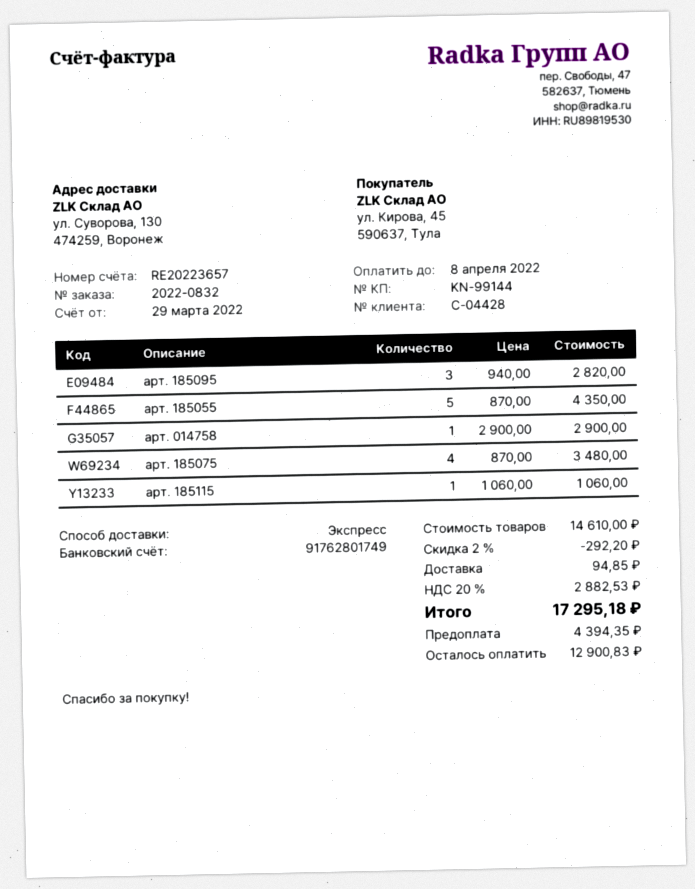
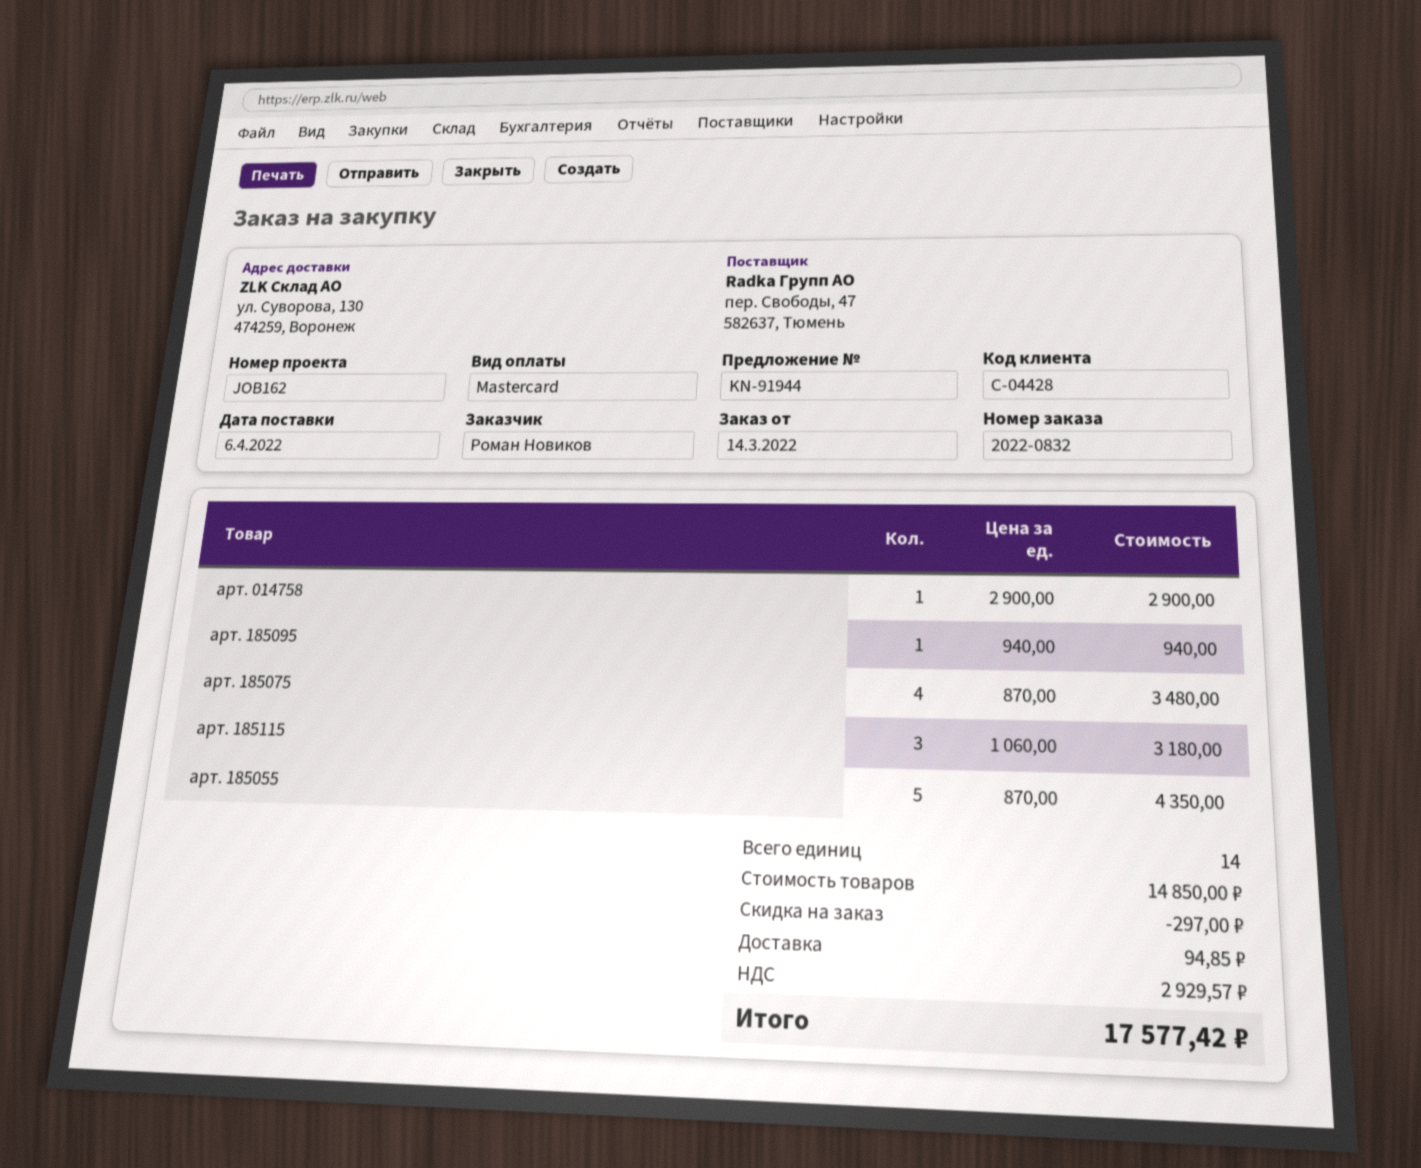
quote number: KN-99144 -> KN-91944
арт. 185095: 3 x 940.00 = 2820.00 -> 1 x 940.00 = 940.00
арт. 185115: 1 x 1060.00 = 1060.00 -> 3 x 1060.00 = 3180.00
subtotal: 14610.00 -> 14850.00
discount: 292.20 -> 297.00
tax: 2882.53 -> 2929.57
total: 17295.18 -> 17577.42

